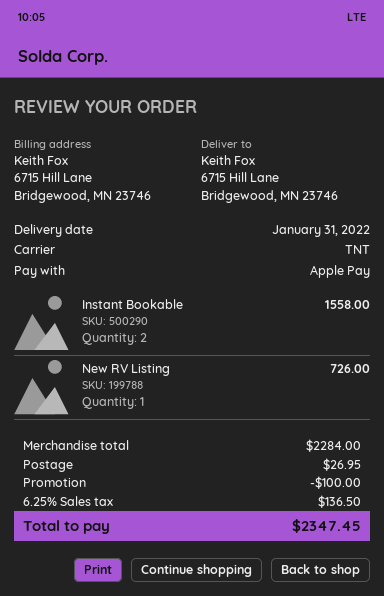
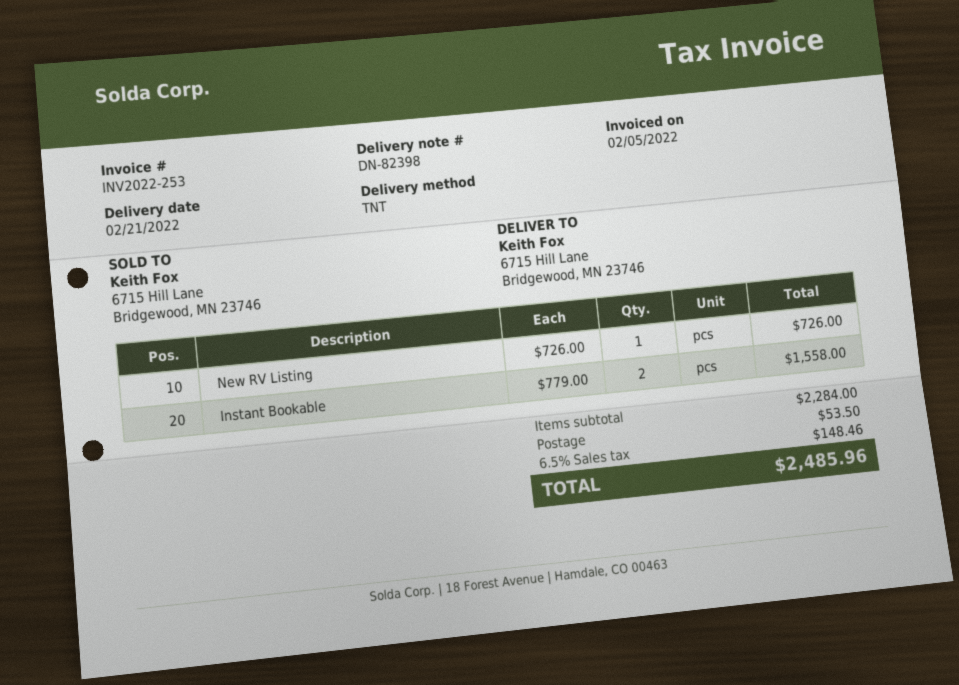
delivery date: 2022-01-31 -> 2022-02-21
discount: 100.00 -> none
shipping: 26.95 -> 53.50
tax: 6.25% = 136.50 -> 6.5% = 148.46
total: 2347.45 -> 2485.96

